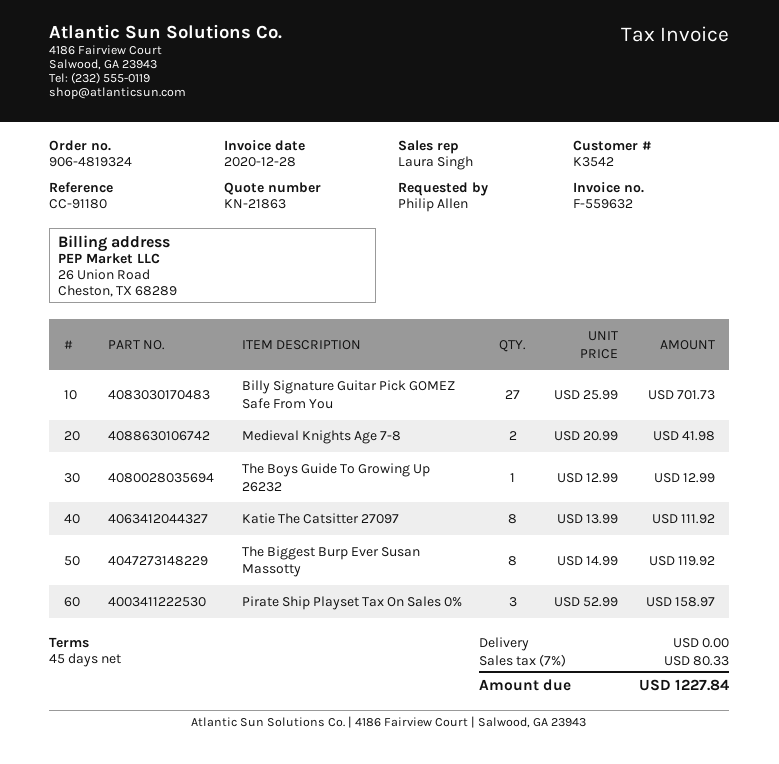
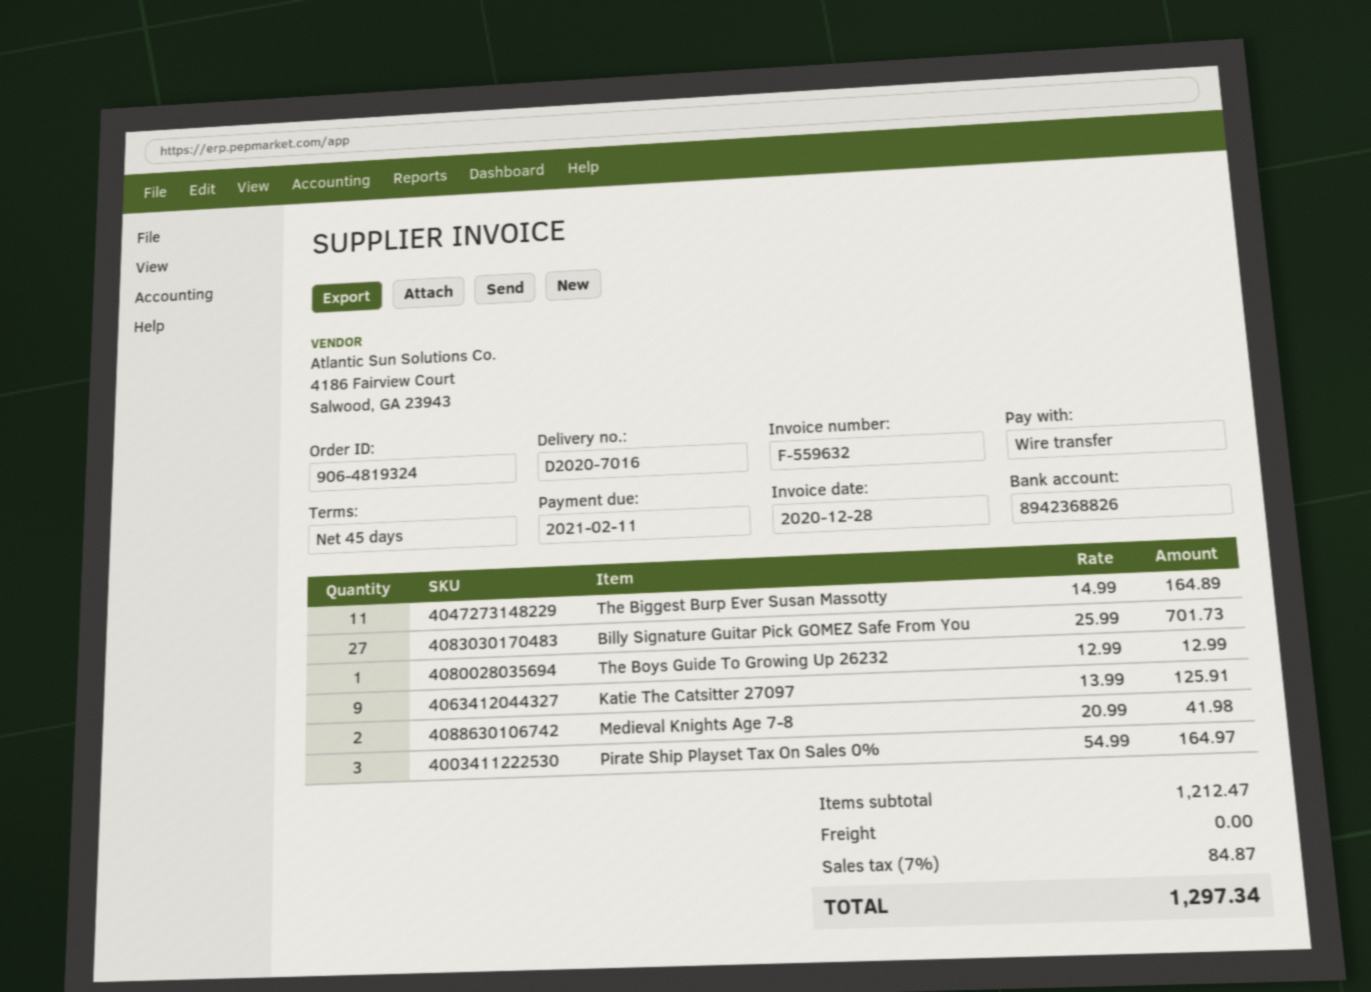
Katie The Catsitter 27097: 8 x 13.99 = 111.92 -> 9 x 13.99 = 125.91
The Biggest Burp Ever Susan Massotty: 8 x 14.99 = 119.92 -> 11 x 14.99 = 164.89
Pirate Ship Playset Tax On Sales 0%: 3 x 52.99 = 158.97 -> 3 x 54.99 = 164.97
tax: 7% = 80.33 -> 7% = 84.87
total: 1227.84 -> 1297.34

